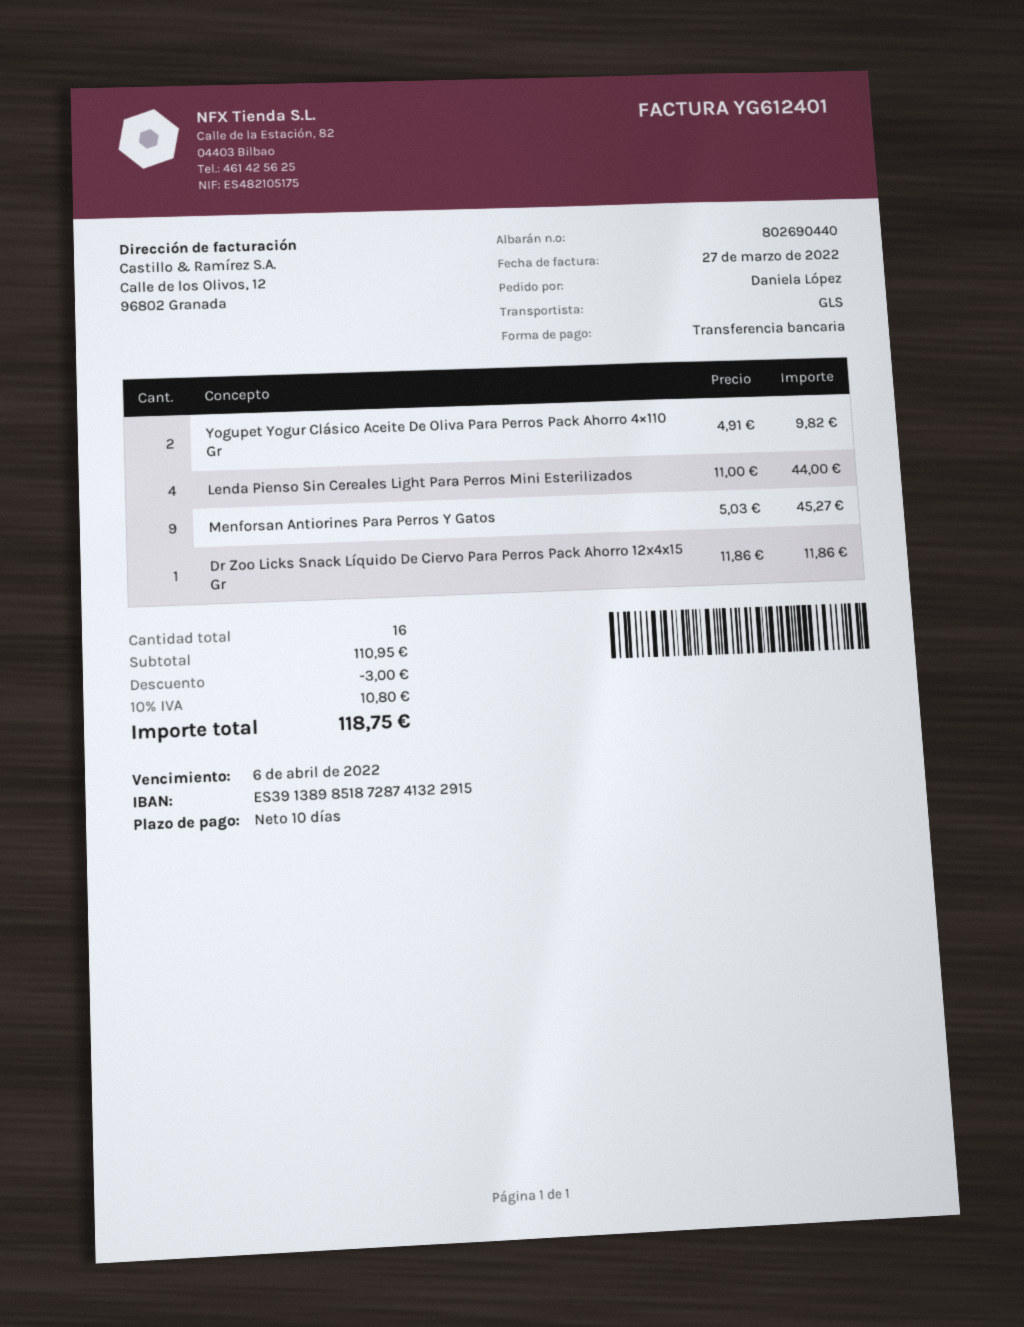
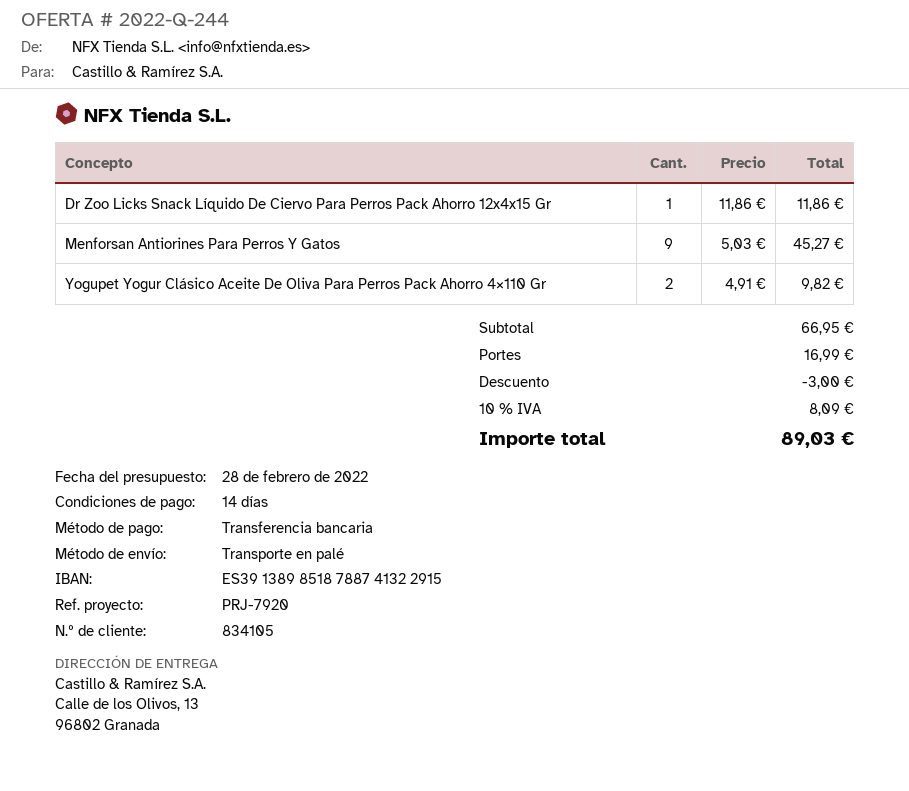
payment terms: 10 days -> 14 days
bank account: ES3913898518728741322915 -> ES3913898518788741322915
shipping method: GLS -> pallet freight
Lenda Pienso Sin Cereales Light Para Perros Mini Esterilizados: 4 x 11.00 = 44.00 -> none
subtotal: 110.95 -> 66.95
shipping: none -> 16.99
tax: 10% = 10.80 -> 10% = 8.09
total: 118.75 -> 89.03

